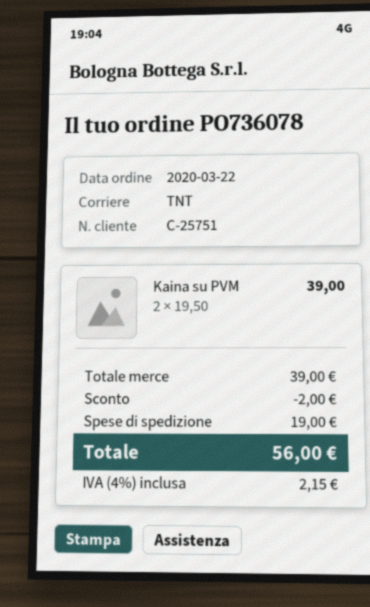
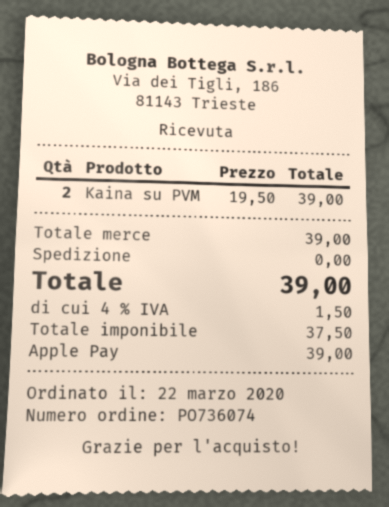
order number: PO736078 -> PO736074
discount: 2.00 -> none
shipping: 19.00 -> 0.00
tax: 4% = 2.15 -> 4% = 1.50
total: 56.00 -> 39.00

